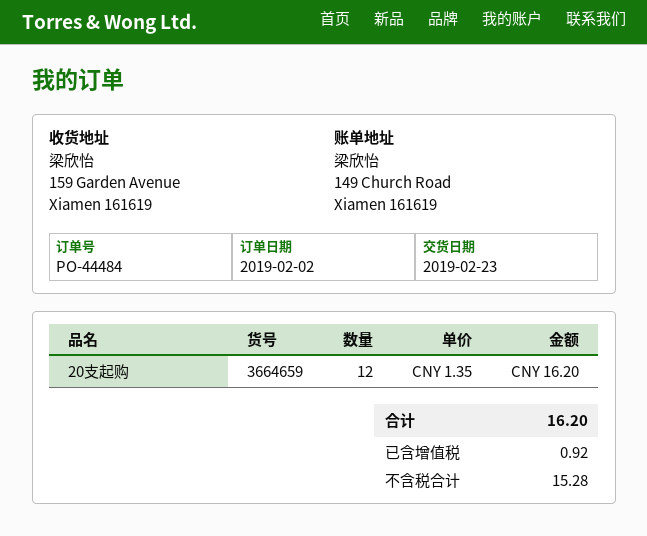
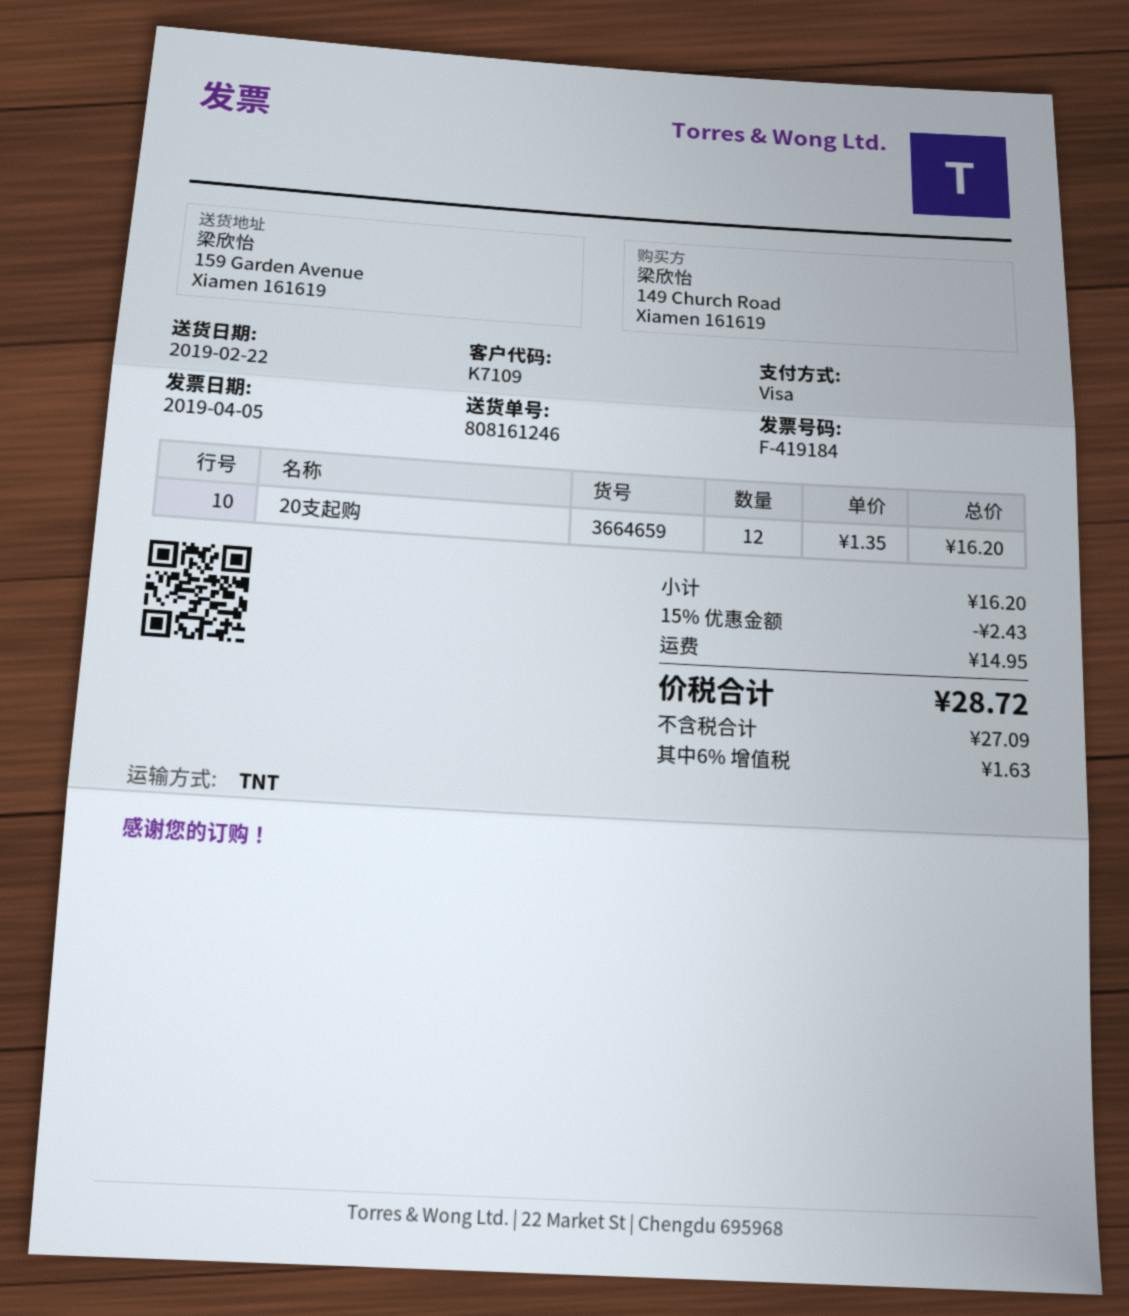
delivery date: 2019-02-23 -> 2019-02-22
discount: none -> 15% = 2.43
shipping: none -> 14.95
net: 15.28 -> 27.09
tax: 0.92 -> 1.63
total: 16.20 -> 28.72

